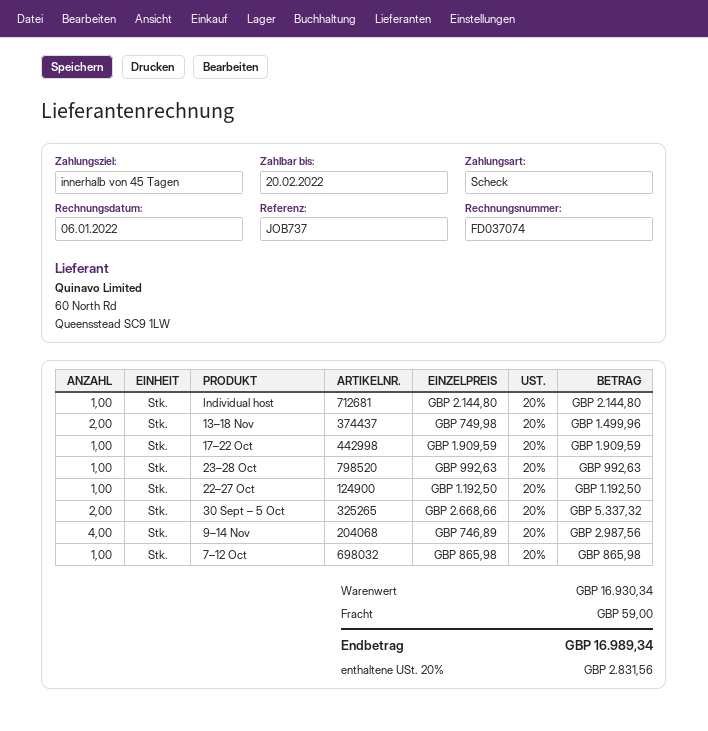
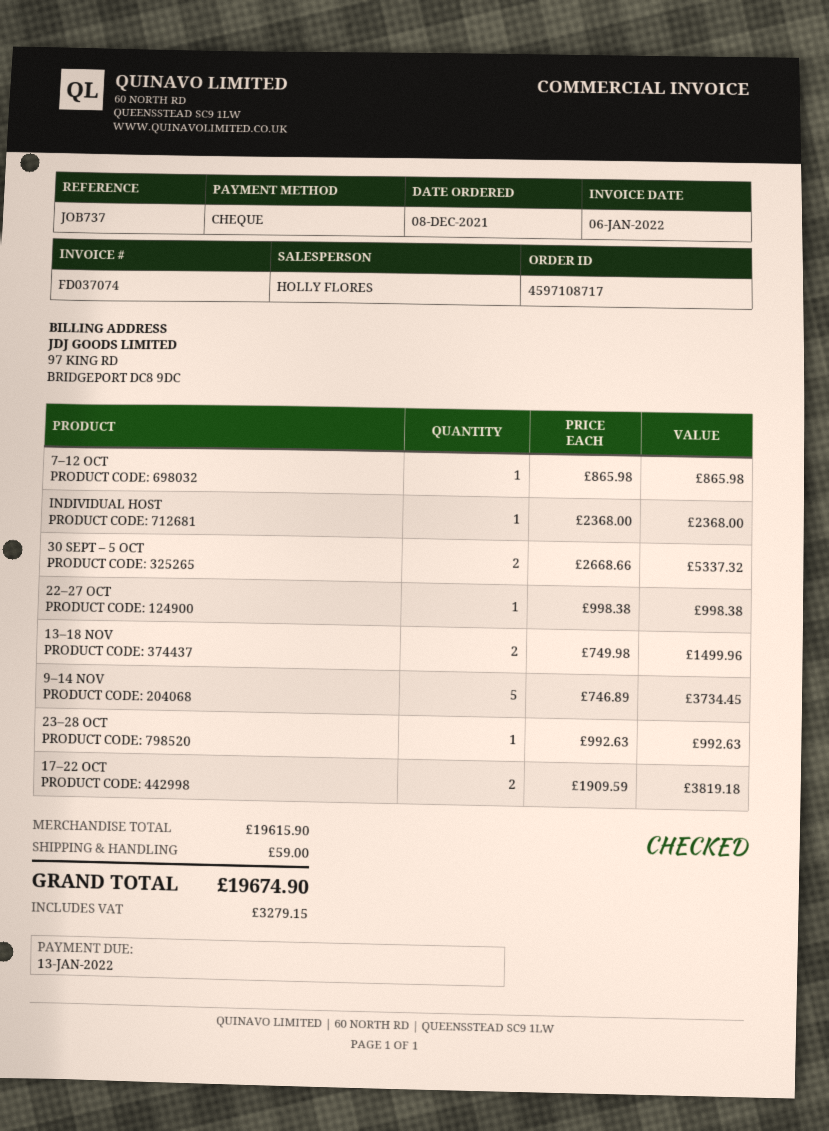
due date: 2022-02-20 -> 2022-01-13
Individual host: 1 x 2144.80 = 2144.80 -> 1 x 2368.00 = 2368.00
17–22 Oct: 1 x 1909.59 = 1909.59 -> 2 x 1909.59 = 3819.18
22–27 Oct: 1 x 1192.50 = 1192.50 -> 1 x 998.38 = 998.38
9–14 Nov: 4 x 746.89 = 2987.56 -> 5 x 746.89 = 3734.45
subtotal: 16930.34 -> 19615.90
tax: 2831.56 -> 3279.15
total: 16989.34 -> 19674.90

